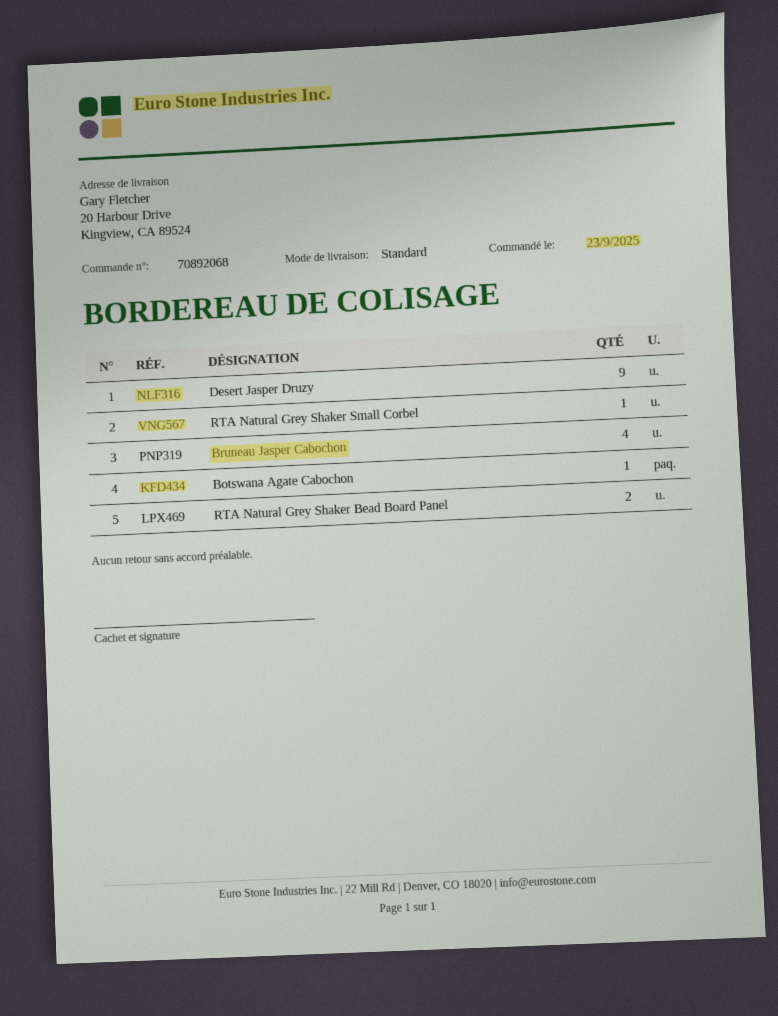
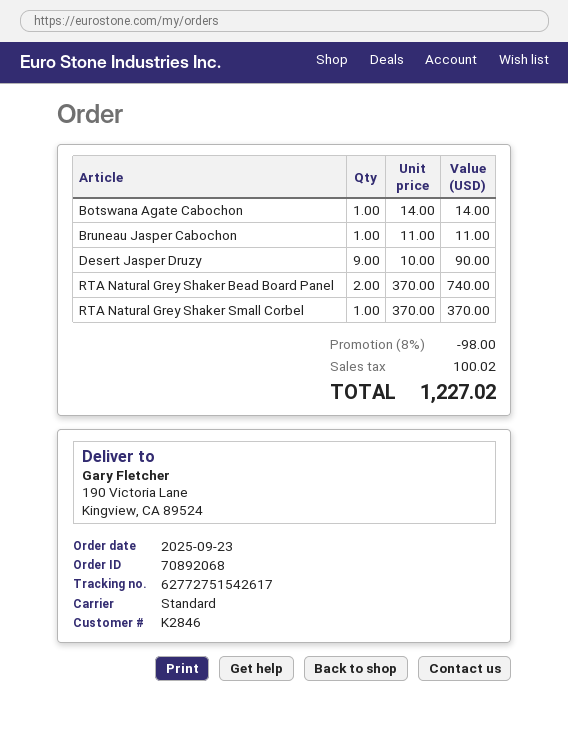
ship to: 20 Harbour Drive, Kingview, CA 89524 -> 190 Victoria Lane, Kingview, CA 89524
Bruneau Jasper Cabochon: 4 -> 1

